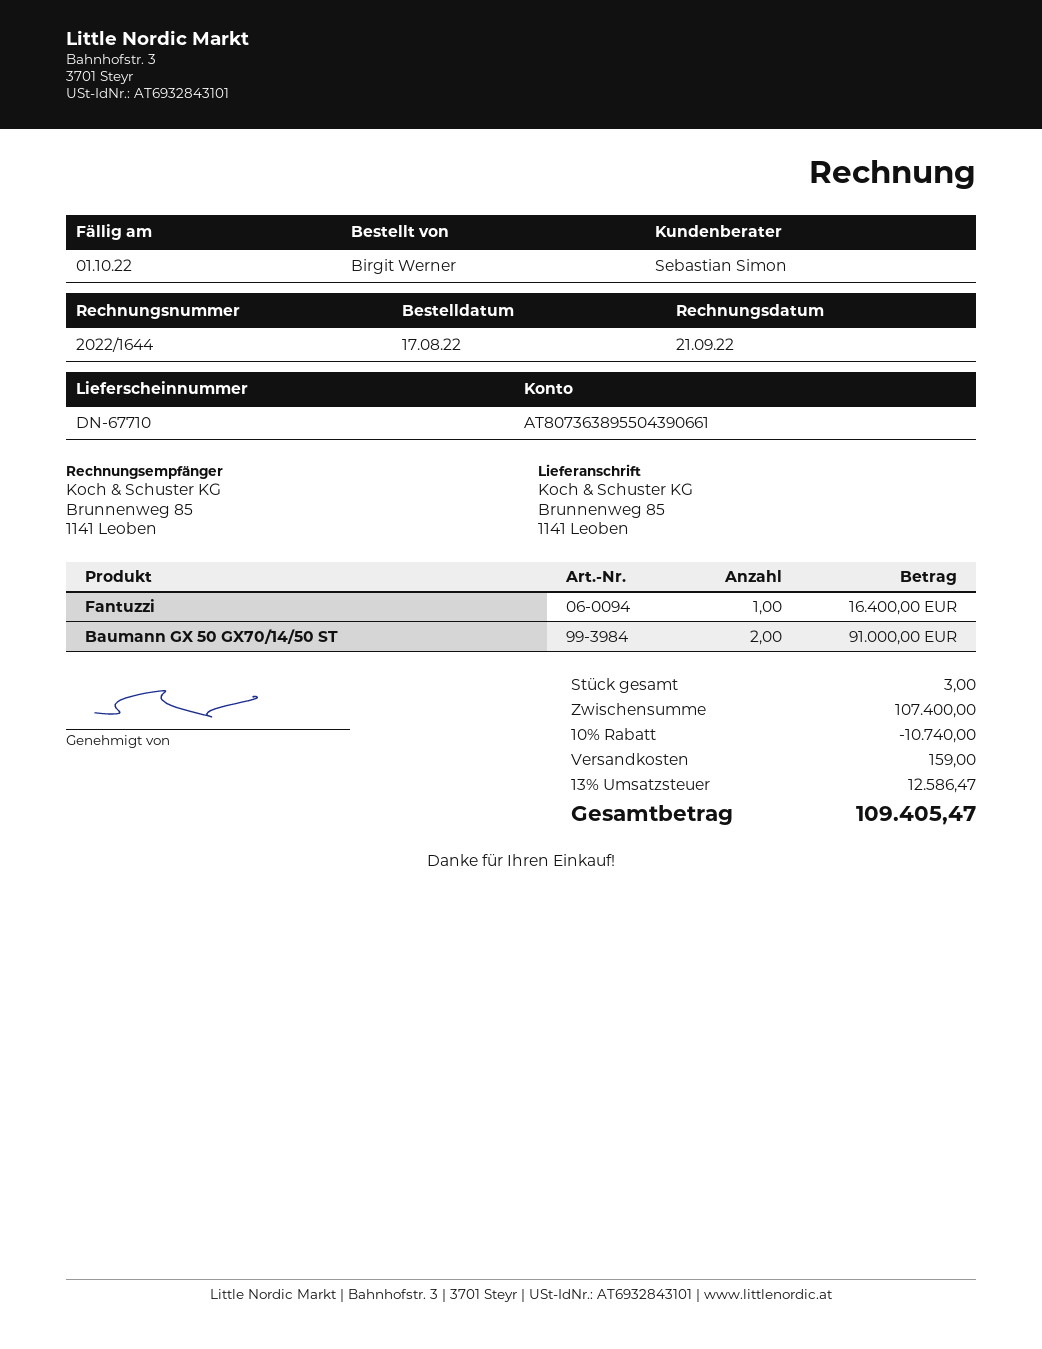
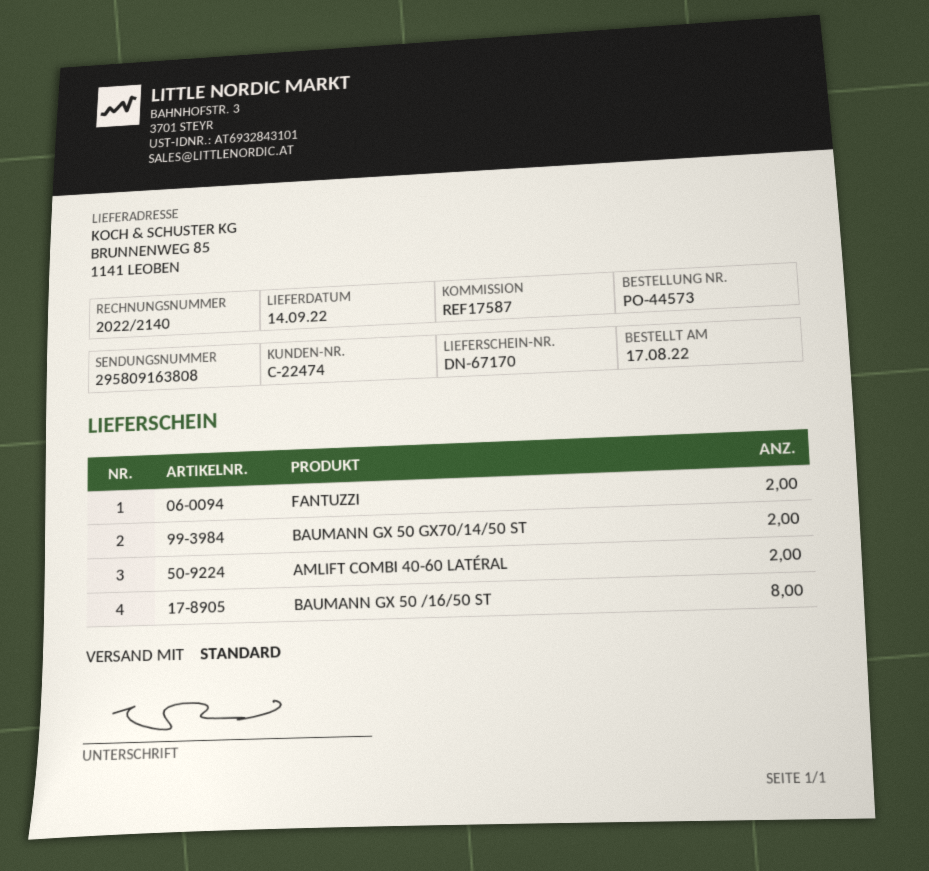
delivery note number: DN-67710 -> DN-67170
invoice number: 2022/1644 -> 2022/2140
Fantuzzi: 1 -> 2
AMLIFT COMBI 40-60 LATÉRAL: none -> 2
BAUMANN GX 50 /16/50 ST: none -> 8

